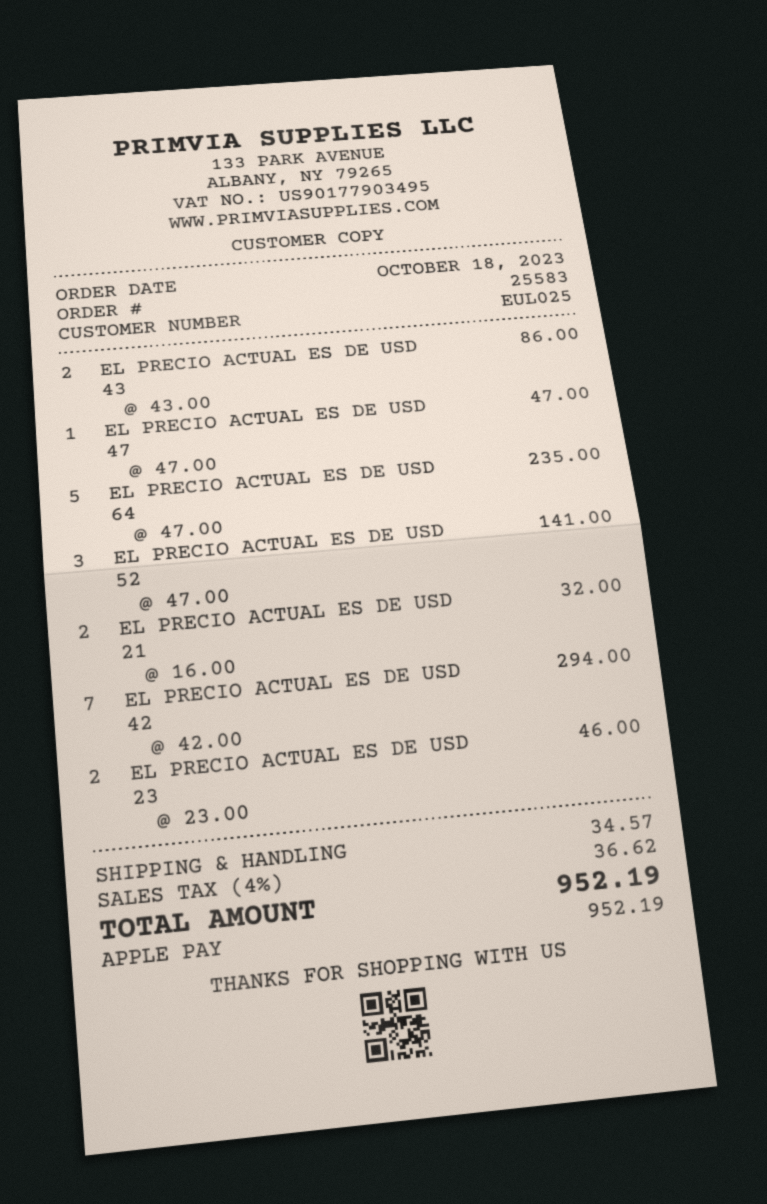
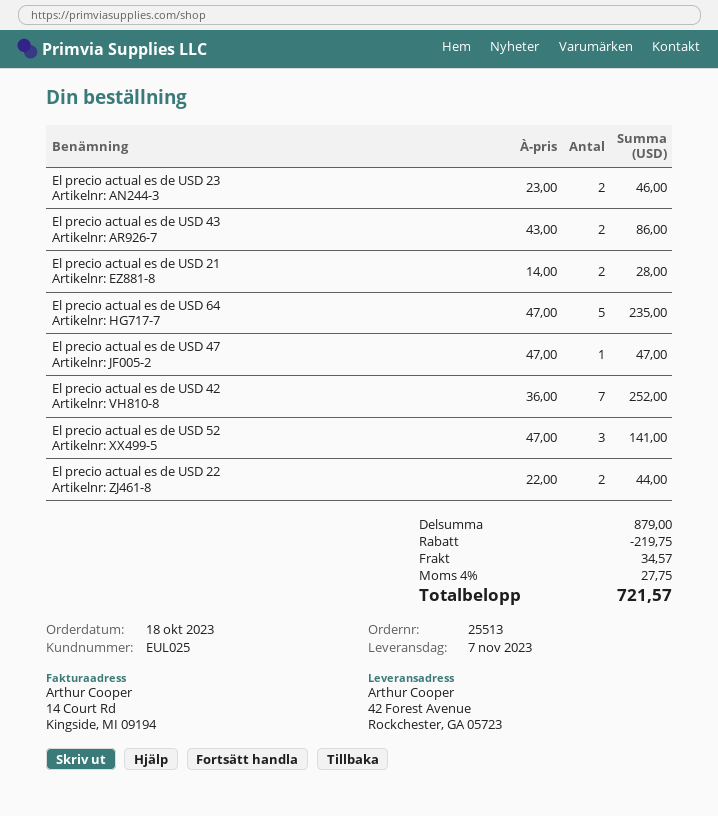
order number: 25583 -> 25513
EL PRECIO ACTUAL ES DE USD 21: 2 x 16.00 = 32.00 -> 2 x 14.00 = 28.00
EL PRECIO ACTUAL ES DE USD 42: 7 x 42.00 = 294.00 -> 7 x 36.00 = 252.00
El precio actual es de USD 22: none -> 2 x 22.00 = 44.00
discount: none -> 219.75
tax: 4% = 36.62 -> 4% = 27.75
total: 952.19 -> 721.57

